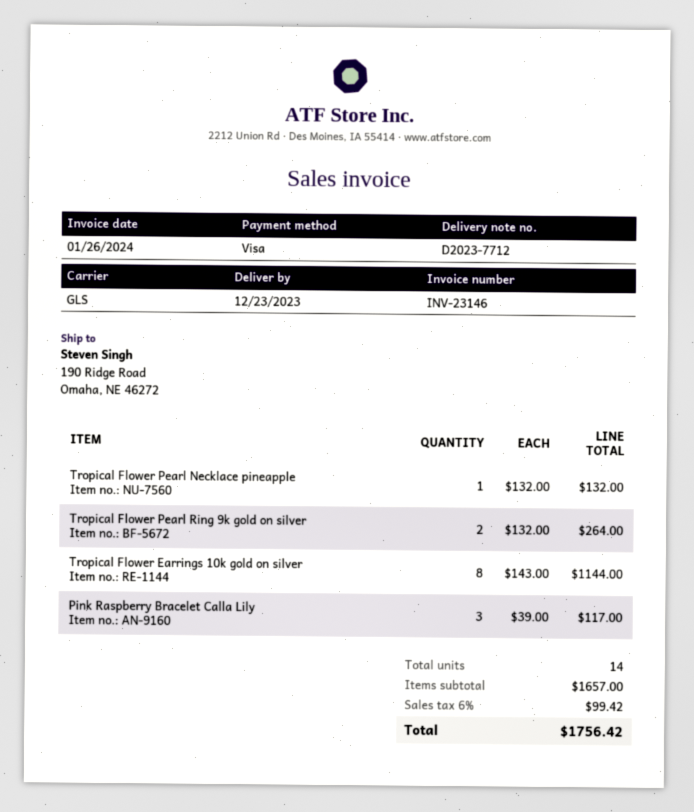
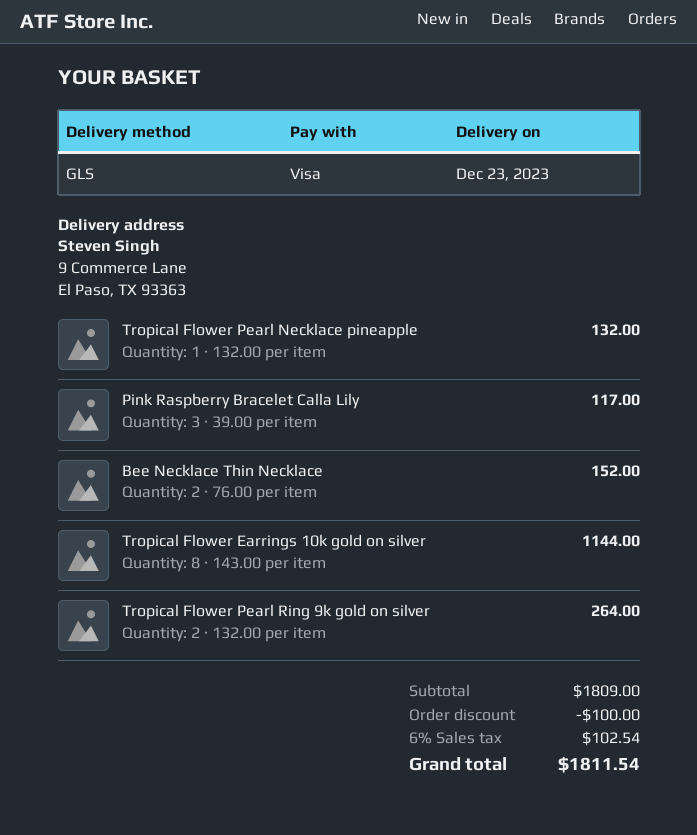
ship to: 190 Ridge Road, Omaha, NE 46272 -> 9 Commerce Lane, El Paso, TX 93363
Bee Necklace Thin Necklace: none -> 2 x 76.00 = 152.00
subtotal: 1657.00 -> 1809.00
discount: none -> 100.00
tax: 6% = 99.42 -> 6% = 102.54
total: 1756.42 -> 1811.54

